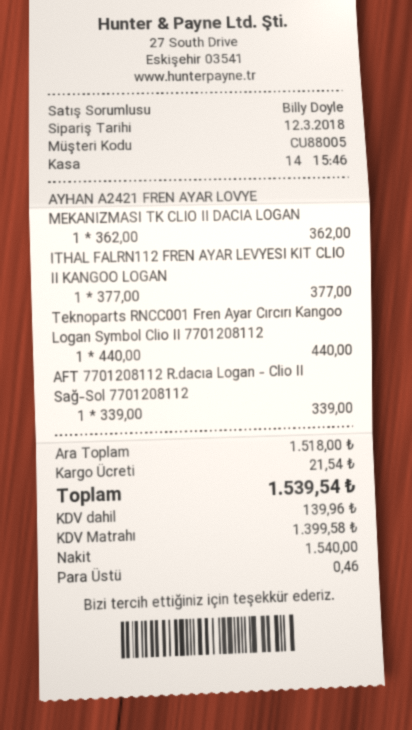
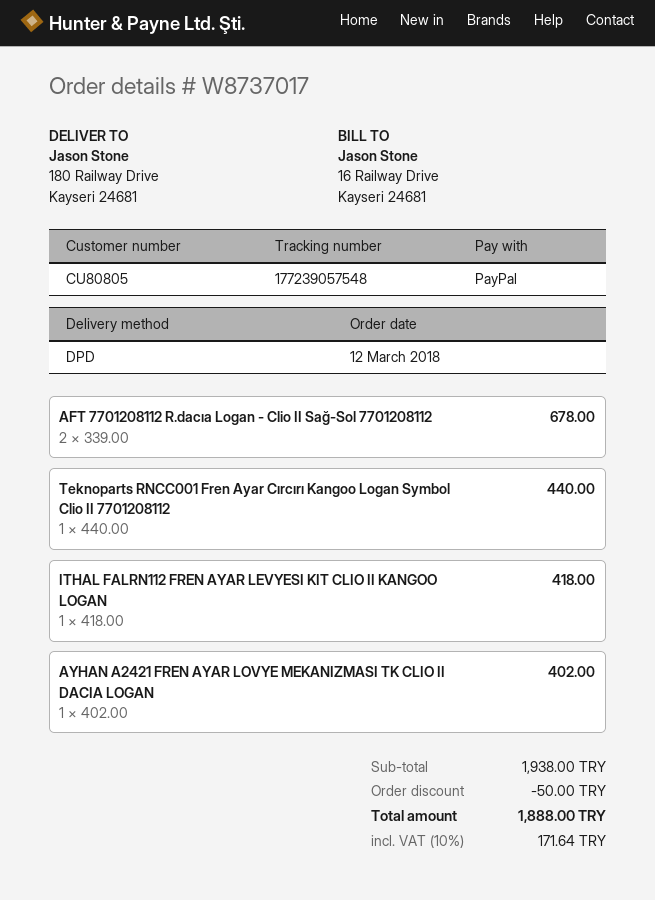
customer number: CU88005 -> CU80805
payment method: cash -> PayPal
AYHAN A2421 FREN AYAR LOVYE MEKANIZMASI TK CLIO II DACIA LOGAN: 1 x 362.00 = 362.00 -> 1 x 402.00 = 402.00
ITHAL FALRN112 FREN AYAR LEVYESI KIT CLIO II KANGOO LOGAN: 1 x 377.00 = 377.00 -> 1 x 418.00 = 418.00
AFT 7701208112 R.dacıa Logan - Clio II Sağ-Sol 7701208112: 1 x 339.00 = 339.00 -> 2 x 339.00 = 678.00
subtotal: 1518.00 -> 1938.00
discount: none -> 50.00
shipping: 21.54 -> none
tax: 139.96 -> 171.64
total: 1539.54 -> 1888.00

